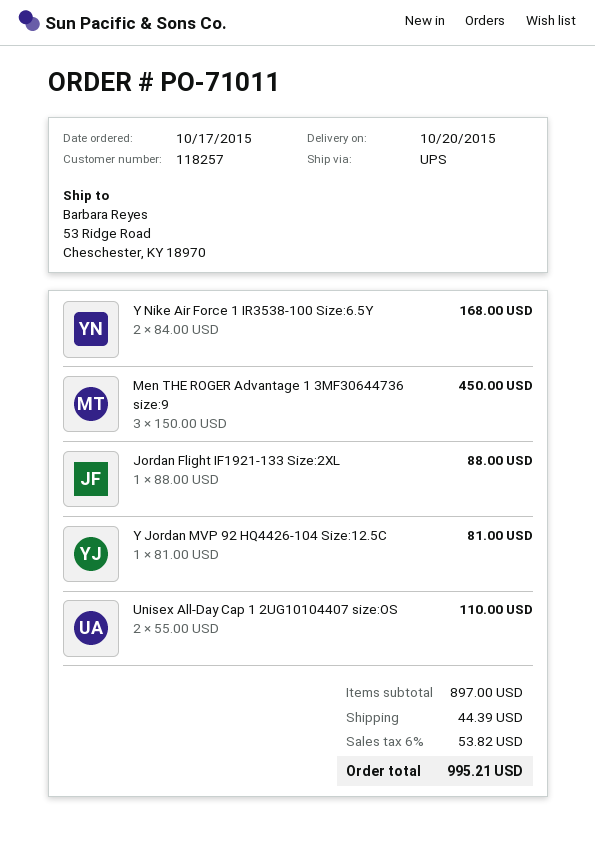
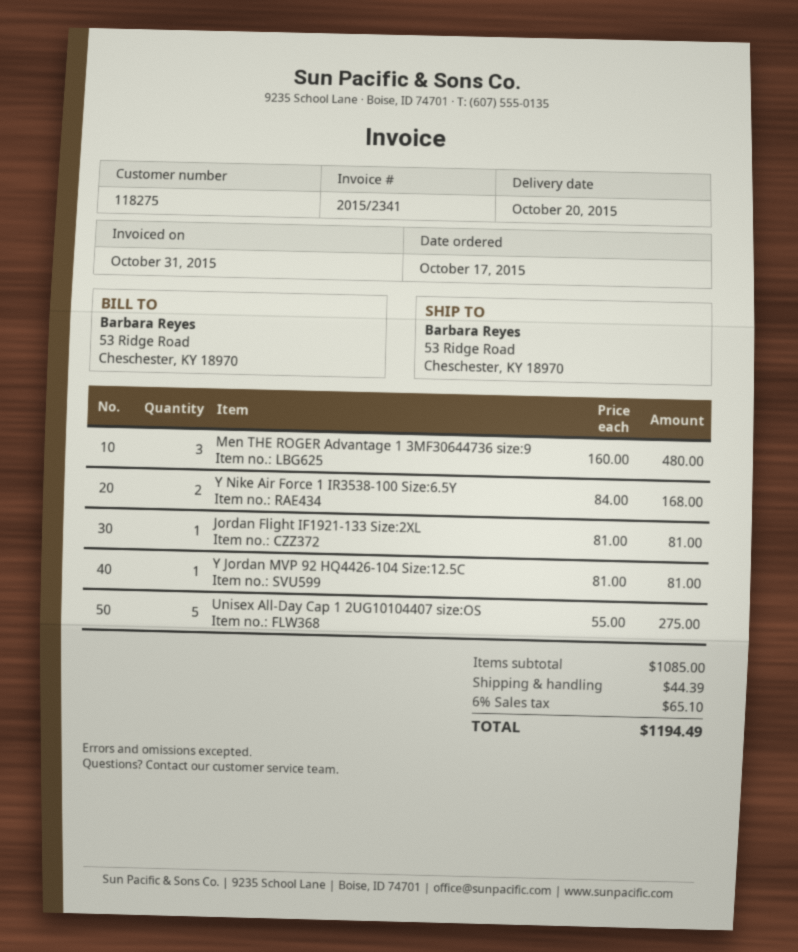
customer number: 118257 -> 118275
Men THE ROGER Advantage 1 3MF30644736 size:9: 3 x 150.00 = 450.00 -> 3 x 160.00 = 480.00
Jordan Flight IF1921-133 Size:2XL: 1 x 88.00 = 88.00 -> 1 x 81.00 = 81.00
Unisex All-Day Cap 1 2UG10104407 size:OS: 2 x 55.00 = 110.00 -> 5 x 55.00 = 275.00
subtotal: 897.00 -> 1085.00
tax: 6% = 53.82 -> 6% = 65.10
total: 995.21 -> 1194.49

